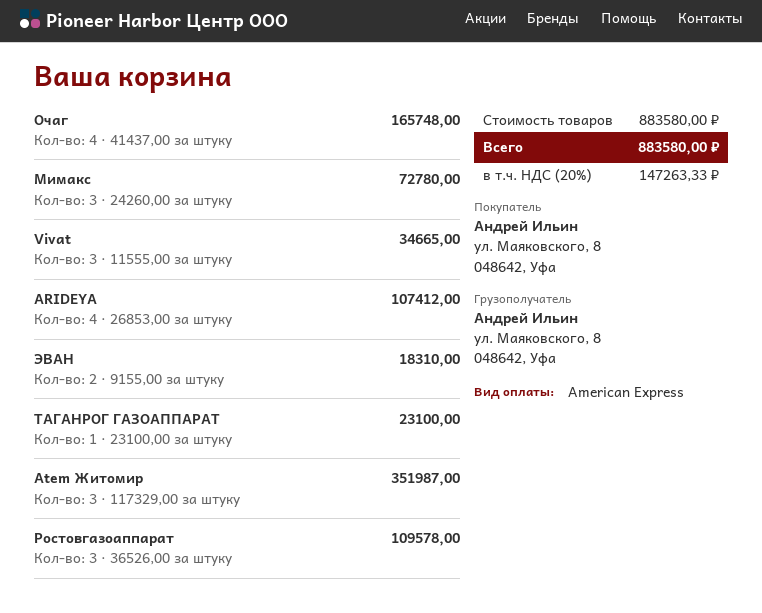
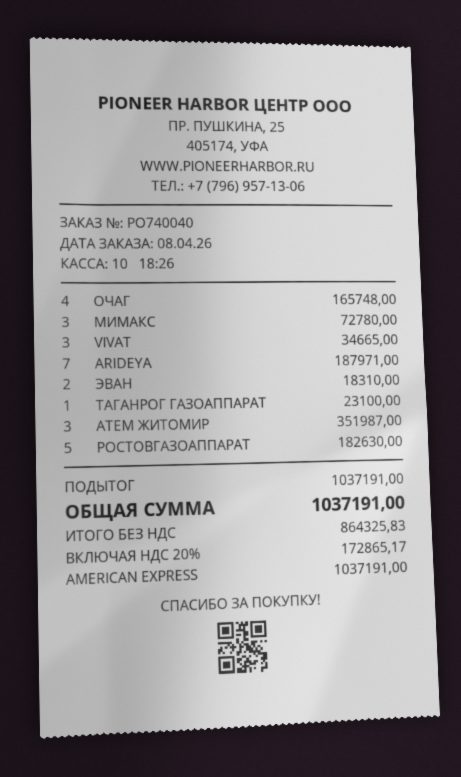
ARIDEYA: 4 for 107412.00 -> 7 for 187971.00
Ростовгазоаппарат: 3 for 109578.00 -> 5 for 182630.00
subtotal: 883580.00 -> 1037191.00
tax: 20% = 147263.33 -> 20% = 172865.17
total: 883580.00 -> 1037191.00

